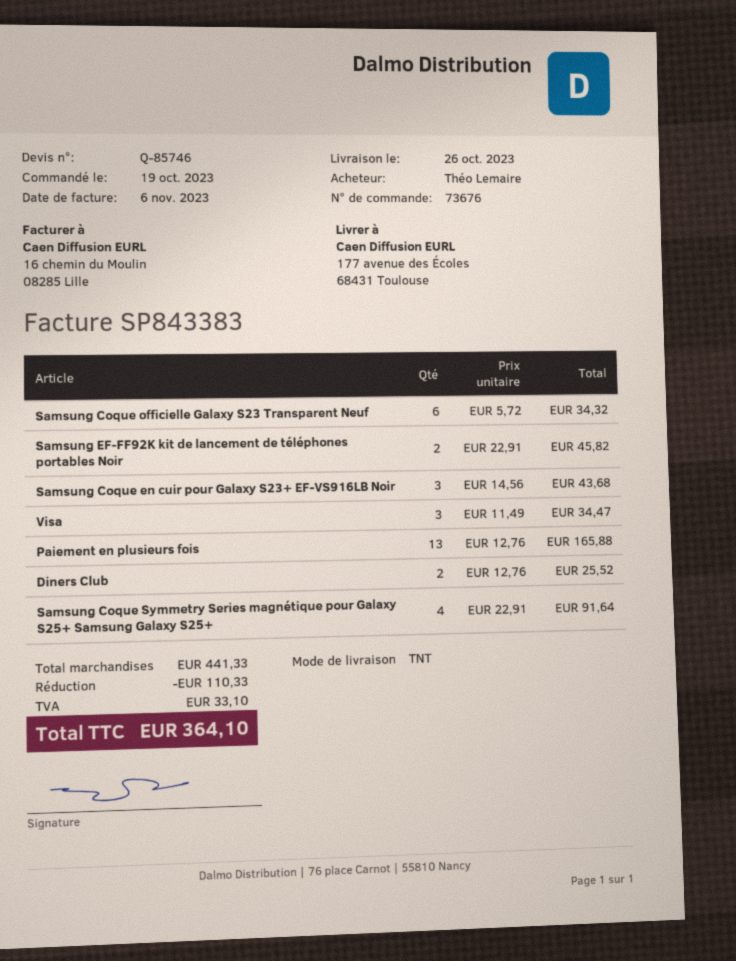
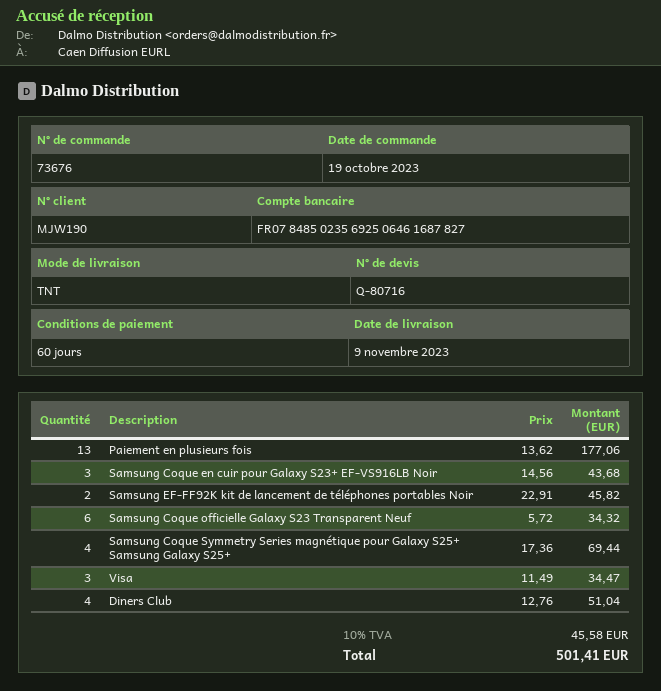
quote number: Q-85746 -> Q-80716
delivery date: 2023-10-26 -> 2023-11-09
Paiement en plusieurs fois: 13 x 12.76 = 165.88 -> 13 x 13.62 = 177.06
Diners Club: 2 x 12.76 = 25.52 -> 4 x 12.76 = 51.04
Samsung Coque Symmetry Series magnétique pour Galaxy S25+ Samsung Galaxy S25+: 4 x 22.91 = 91.64 -> 4 x 17.36 = 69.44
discount: 110.33 -> none
tax: 33.10 -> 45.58
total: 364.10 -> 501.41

